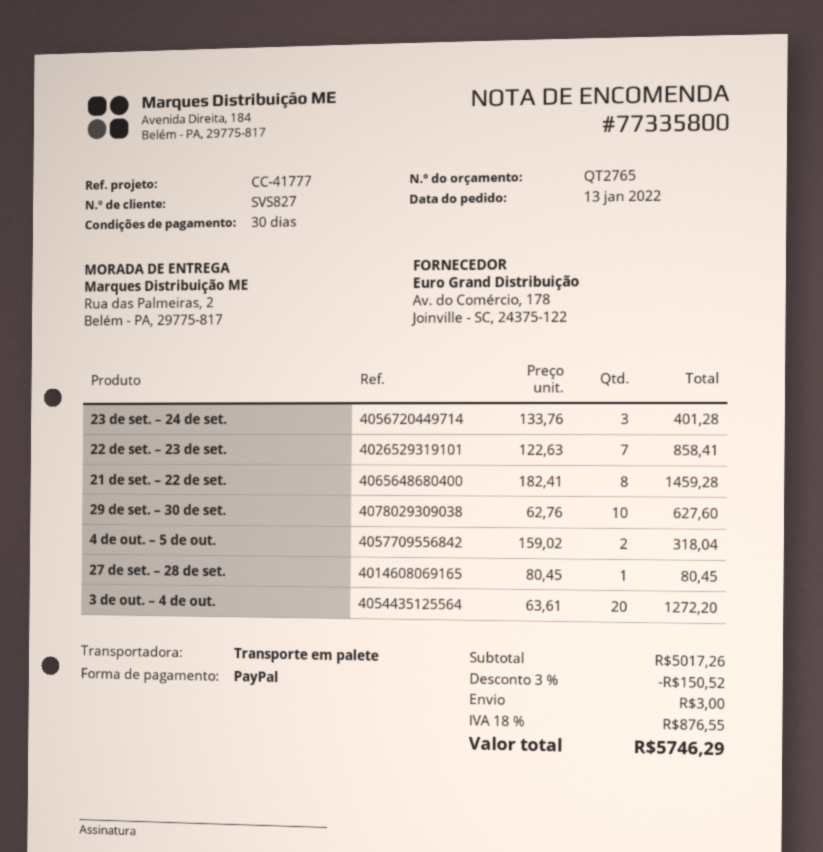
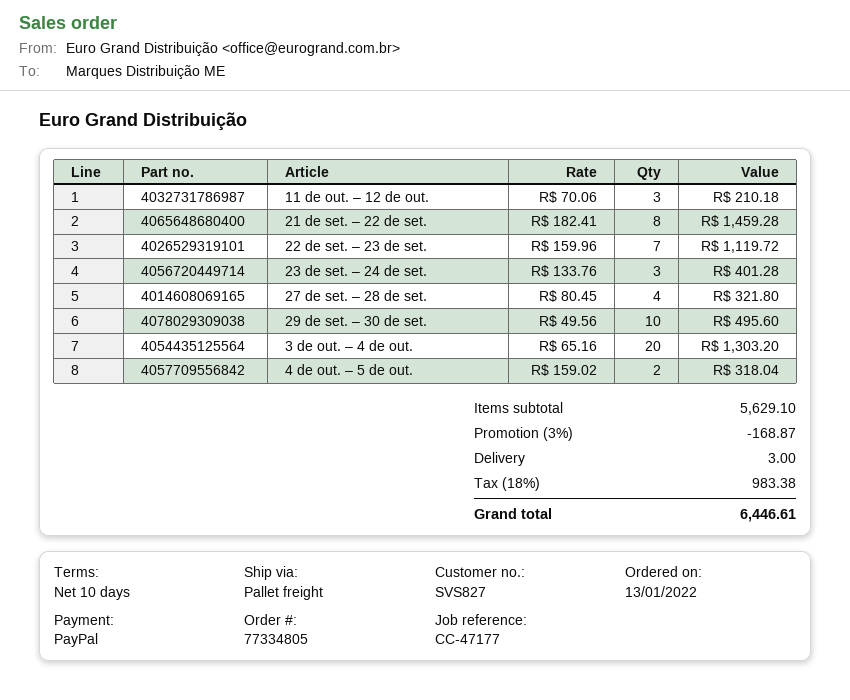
order number: 77335800 -> 77334805
payment terms: 30 days -> 10 days
reference: CC-41777 -> CC-47177
22 de set. – 23 de set.: 7 x 122.63 = 858.41 -> 7 x 159.96 = 1119.72
29 de set. – 30 de set.: 10 x 62.76 = 627.60 -> 10 x 49.56 = 495.60
27 de set. – 28 de set.: 1 x 80.45 = 80.45 -> 4 x 80.45 = 321.80
3 de out. – 4 de out.: 20 x 63.61 = 1272.20 -> 20 x 65.16 = 1303.20
11 de out. – 12 de out.: none -> 3 x 70.06 = 210.18
subtotal: 5017.26 -> 5629.10
discount: 3% = 150.52 -> 3% = 168.87
tax: 18% = 876.55 -> 18% = 983.38
total: 5746.29 -> 6446.61

